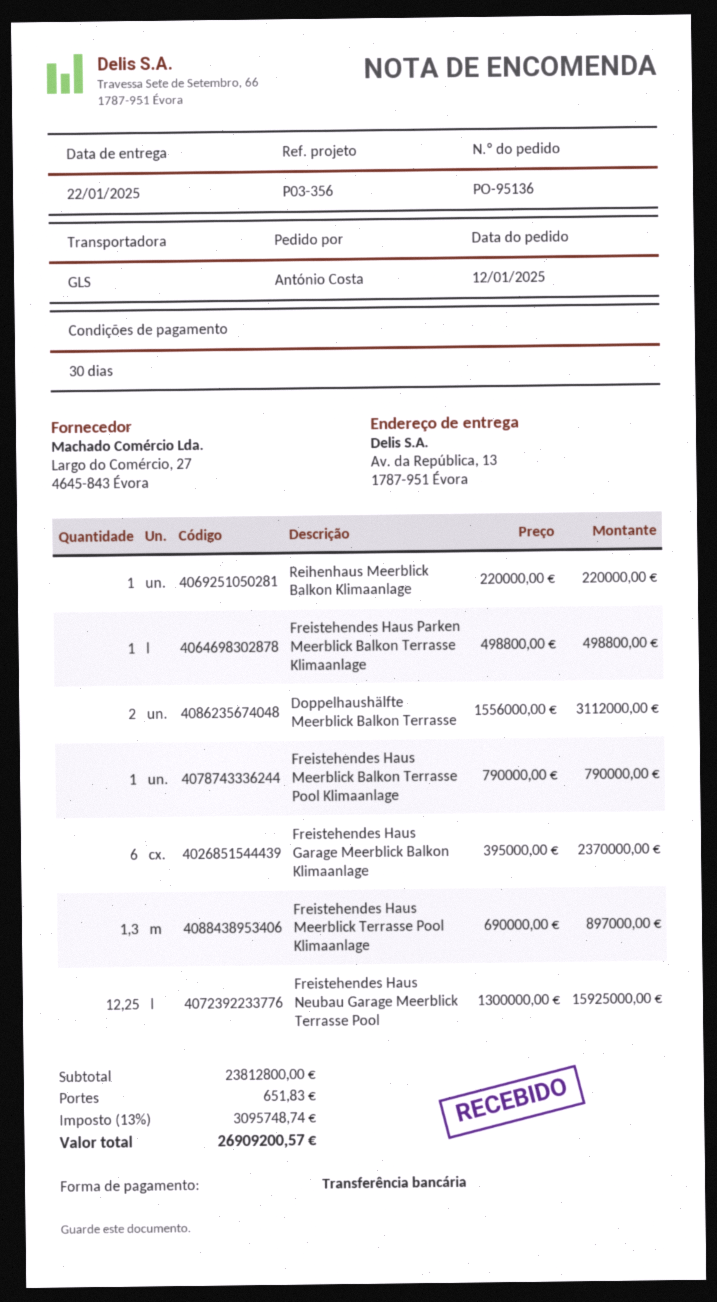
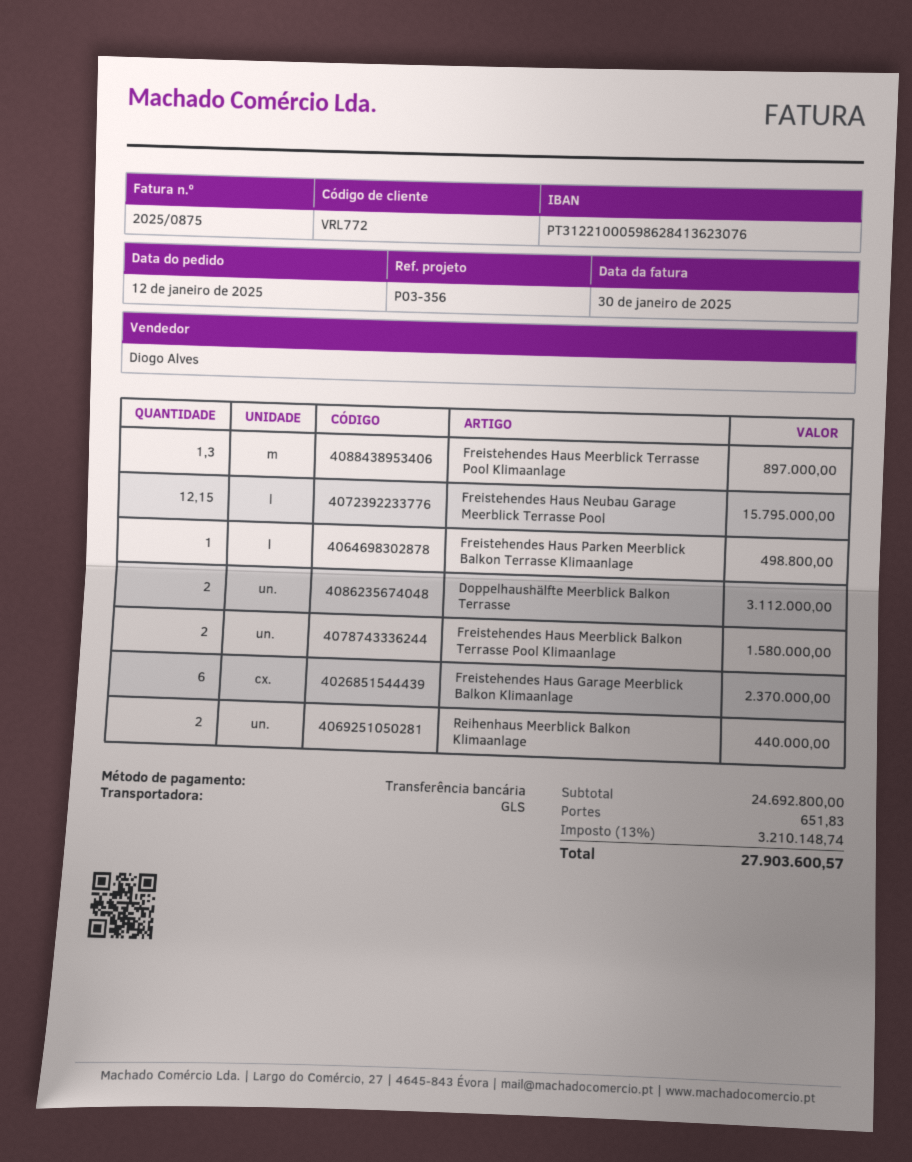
Reihenhaus Meerblick Balkon Klimaanlage: 1 for 220000.00 -> 2 for 440000.00
Freistehendes Haus Meerblick Balkon Terrasse Pool Klimaanlage: 1 for 790000.00 -> 2 for 1580000.00
Freistehendes Haus Neubau Garage Meerblick Terrasse Pool: 12.25 for 15925000.00 -> 12.15 for 15795000.00
subtotal: 23812800.00 -> 24692800.00
tax: 13% = 3095748.74 -> 13% = 3210148.74
total: 26909200.57 -> 27903600.57

